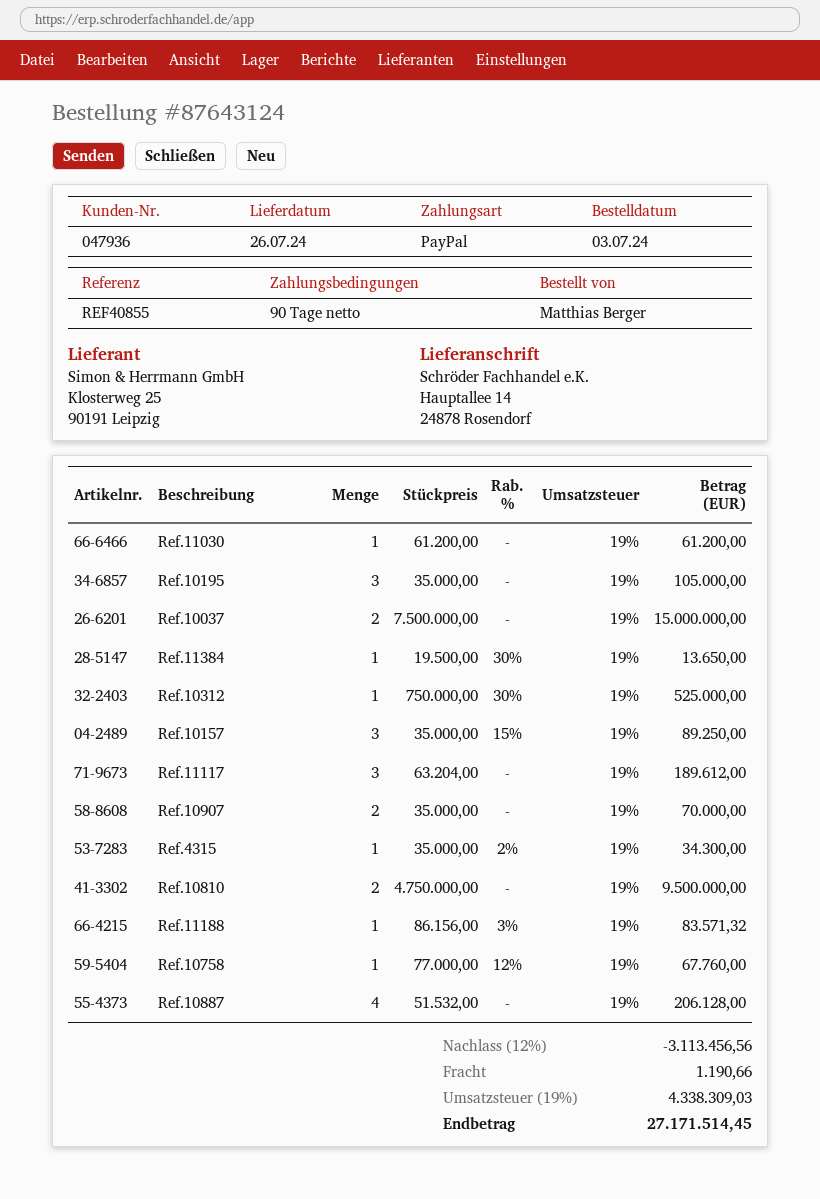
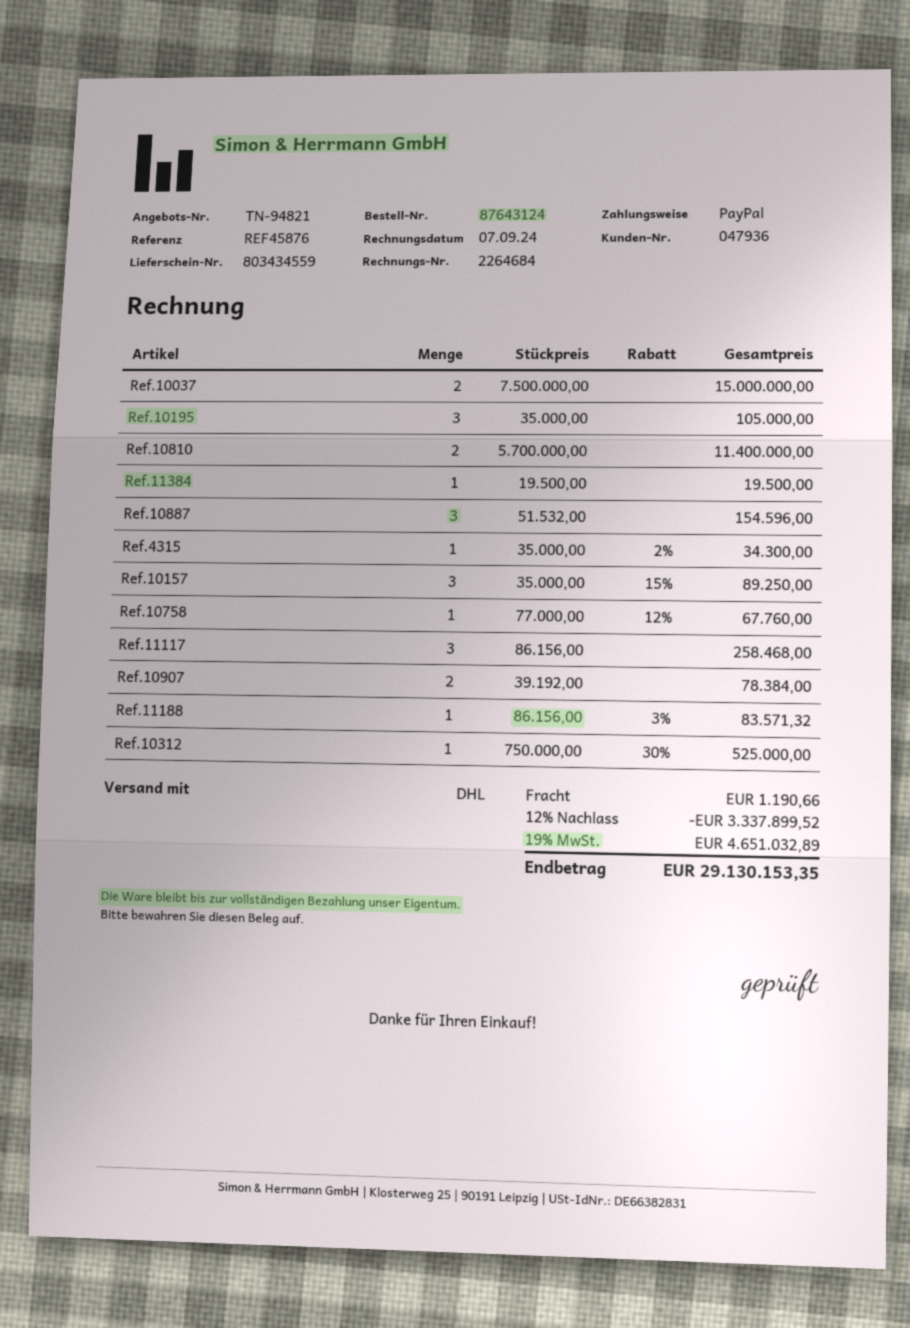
reference: REF40855 -> REF45876
Ref.11030: 1 x 61200.00 = 61200.00 -> none
Ref.11384: 1 x 19500.00 - 30% = 13650.00 -> 1 x 19500.00 = 19500.00
Ref.11117: 3 x 63204.00 = 189612.00 -> 3 x 86156.00 = 258468.00
Ref.10907: 2 x 35000.00 = 70000.00 -> 2 x 39192.00 = 78384.00
Ref.10810: 2 x 4750000.00 = 9500000.00 -> 2 x 5700000.00 = 11400000.00
Ref.10887: 4 x 51532.00 = 206128.00 -> 3 x 51532.00 = 154596.00
discount: 12% = 3113456.56 -> 12% = 3337899.52
tax: 19% = 4338309.03 -> 19% = 4651032.89
total: 27171514.45 -> 29130153.35

